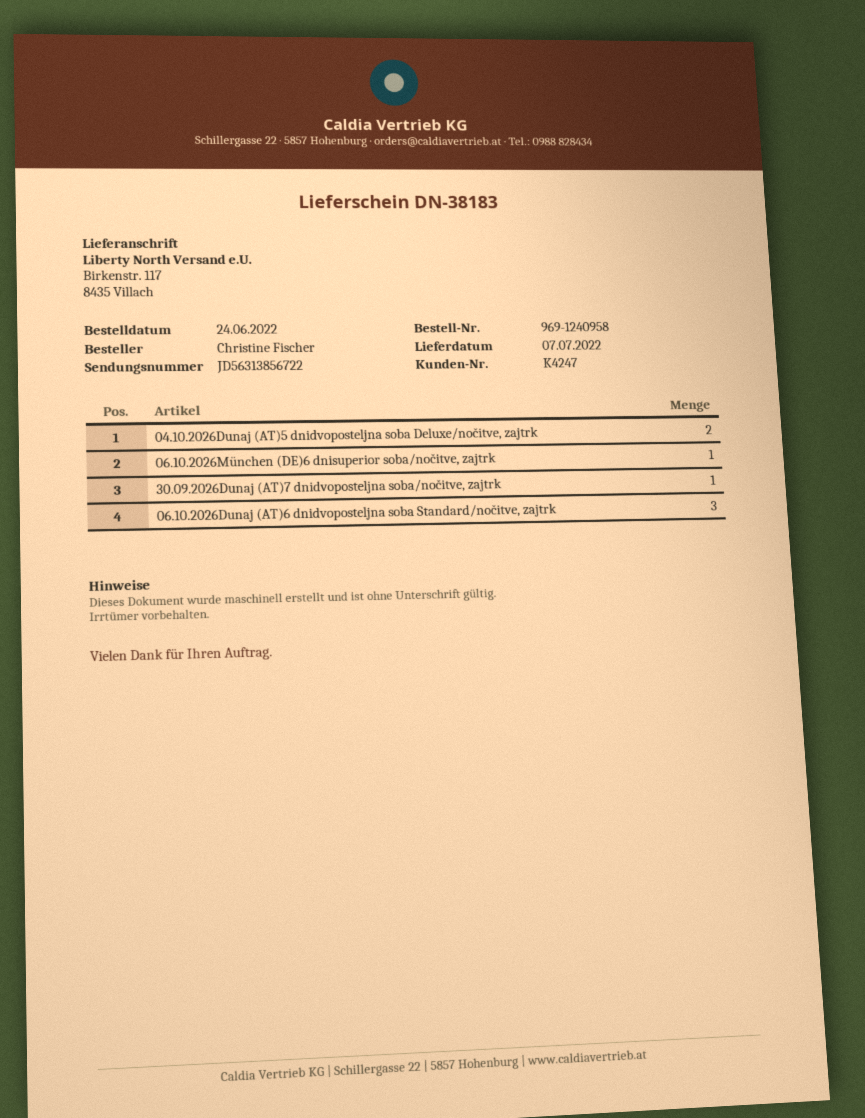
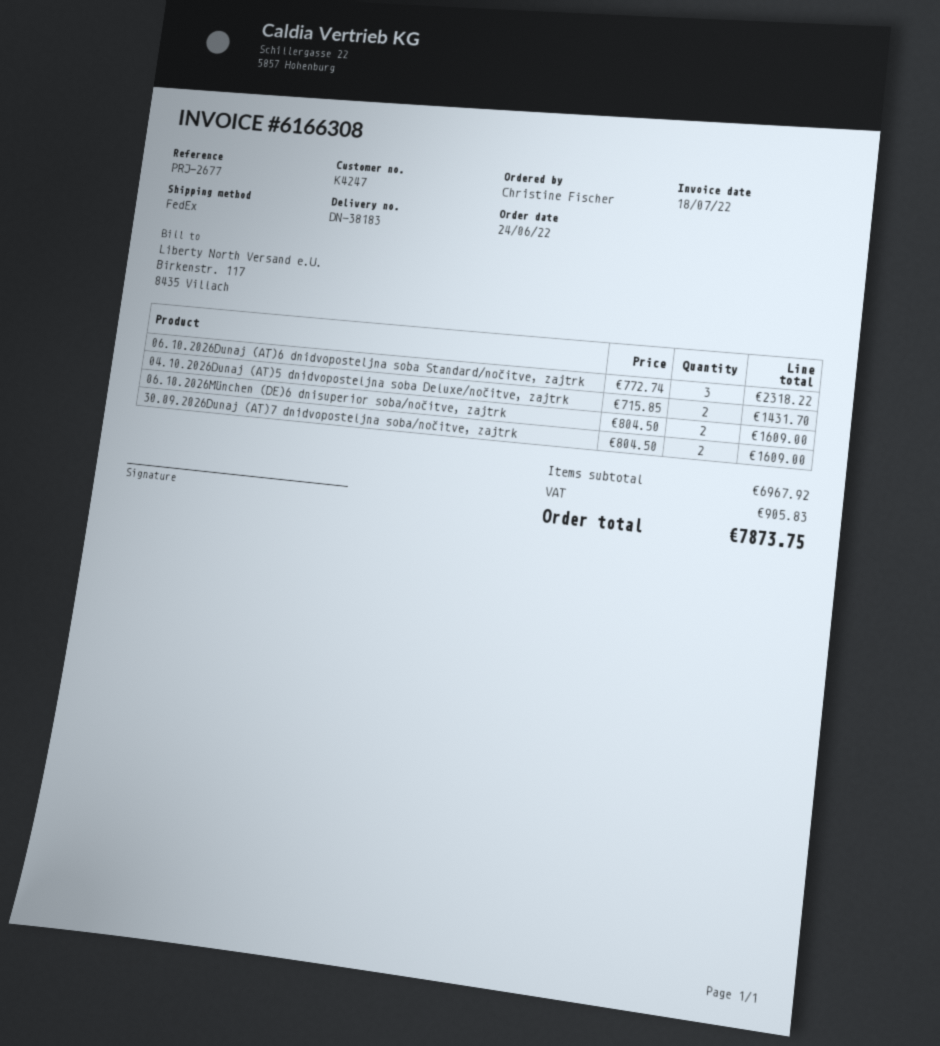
06.10.2026München (DE)6 dnisuperior soba/nočitve, zajtrk: 1 -> 2
30.09.2026Dunaj (AT)7 dnidvoposteljna soba/nočitve, zajtrk: 1 -> 2

